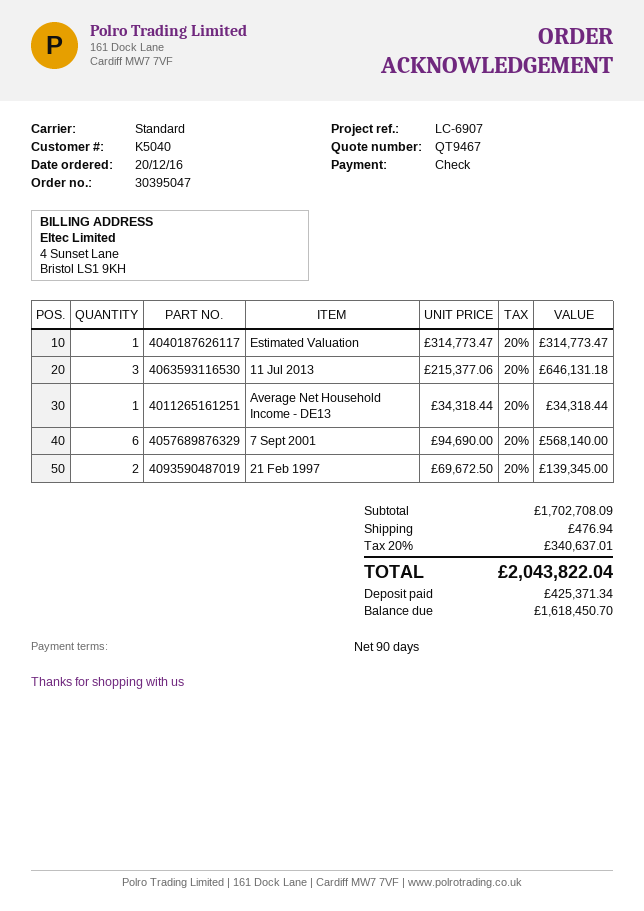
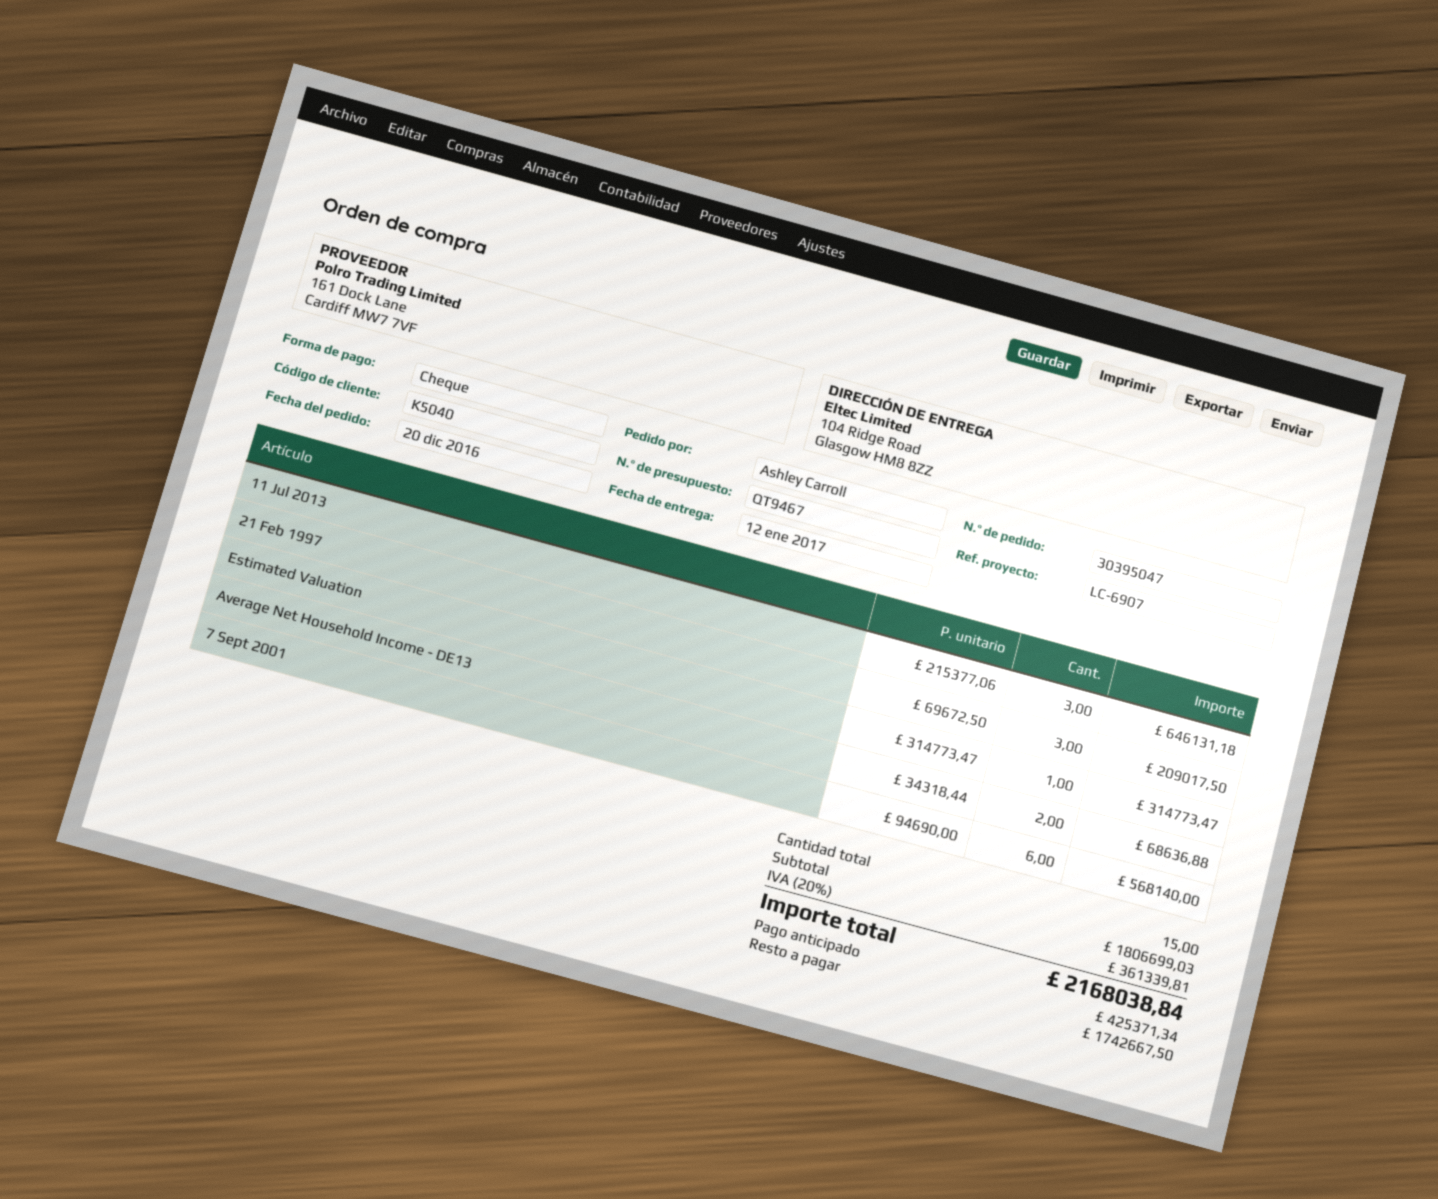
Average Net Household Income - DE13: 1 x 34318.44 = 34318.44 -> 2 x 34318.44 = 68636.88
21 Feb 1997: 2 x 69672.50 = 139345.00 -> 3 x 69672.50 = 209017.50
subtotal: 1702708.09 -> 1806699.03
shipping: 476.94 -> none
tax: 20% = 340637.01 -> 20% = 361339.81
total: 2043822.04 -> 2168038.84
balance: 1618450.70 -> 1742667.50

